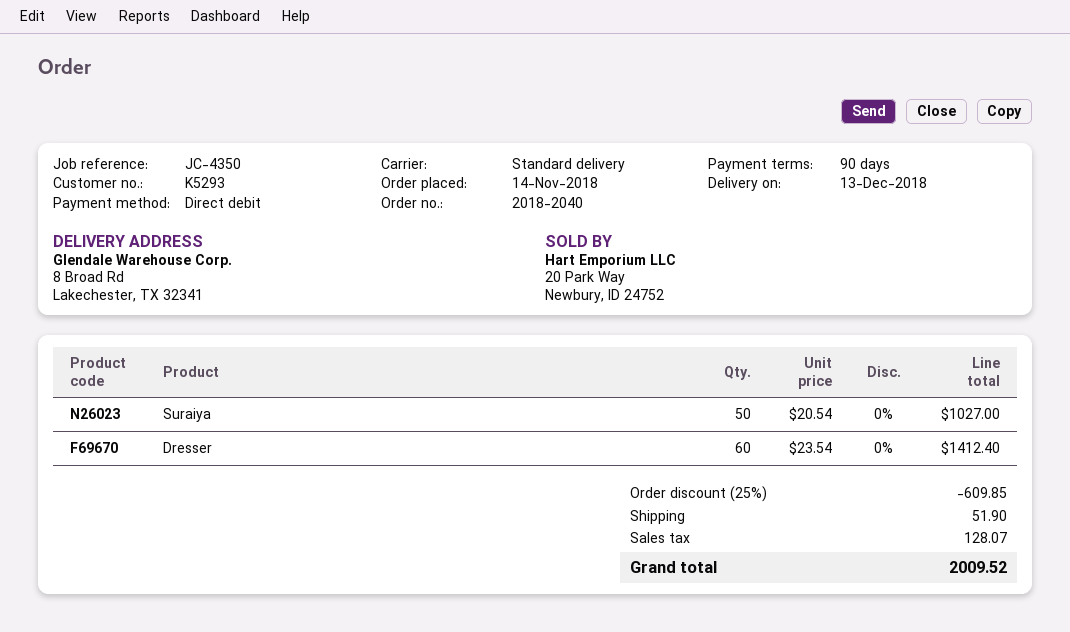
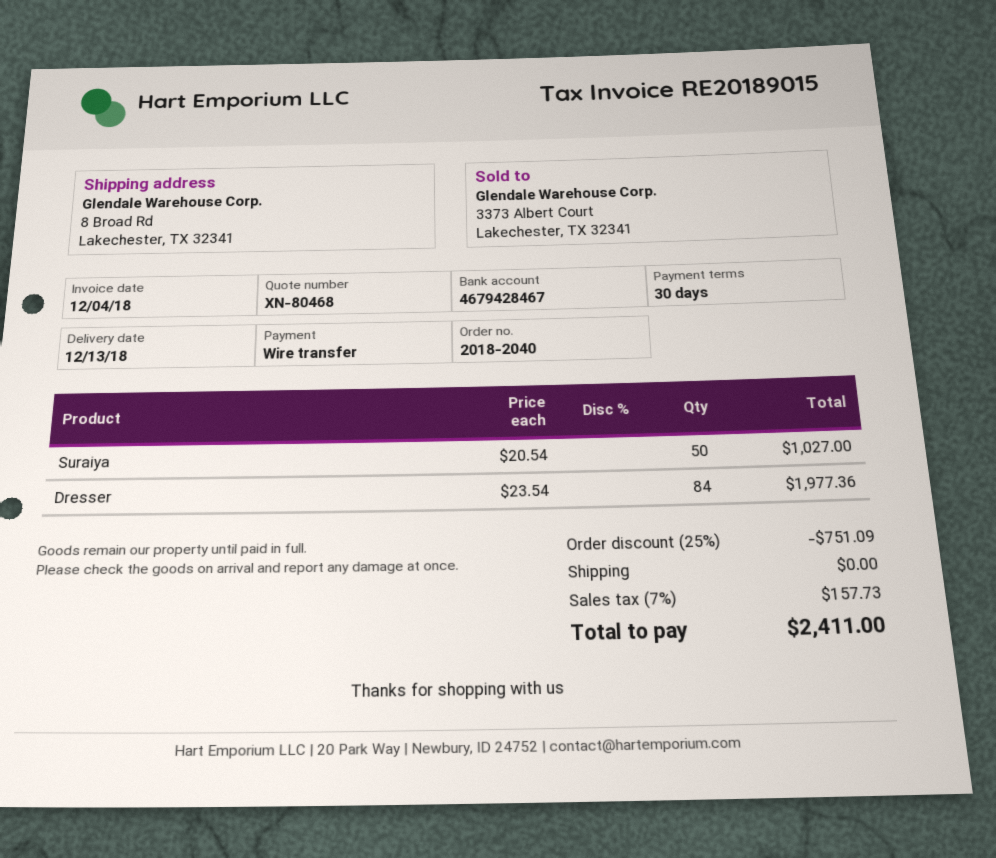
payment terms: 90 days -> 30 days
payment method: direct debit -> bank transfer
Dresser: 60 x 23.54 = 1412.40 -> 84 x 23.54 = 1977.36
discount: 25% = 609.85 -> 25% = 751.09
shipping: 51.90 -> 0.00
tax: 128.07 -> 157.73
total: 2009.52 -> 2411.00

